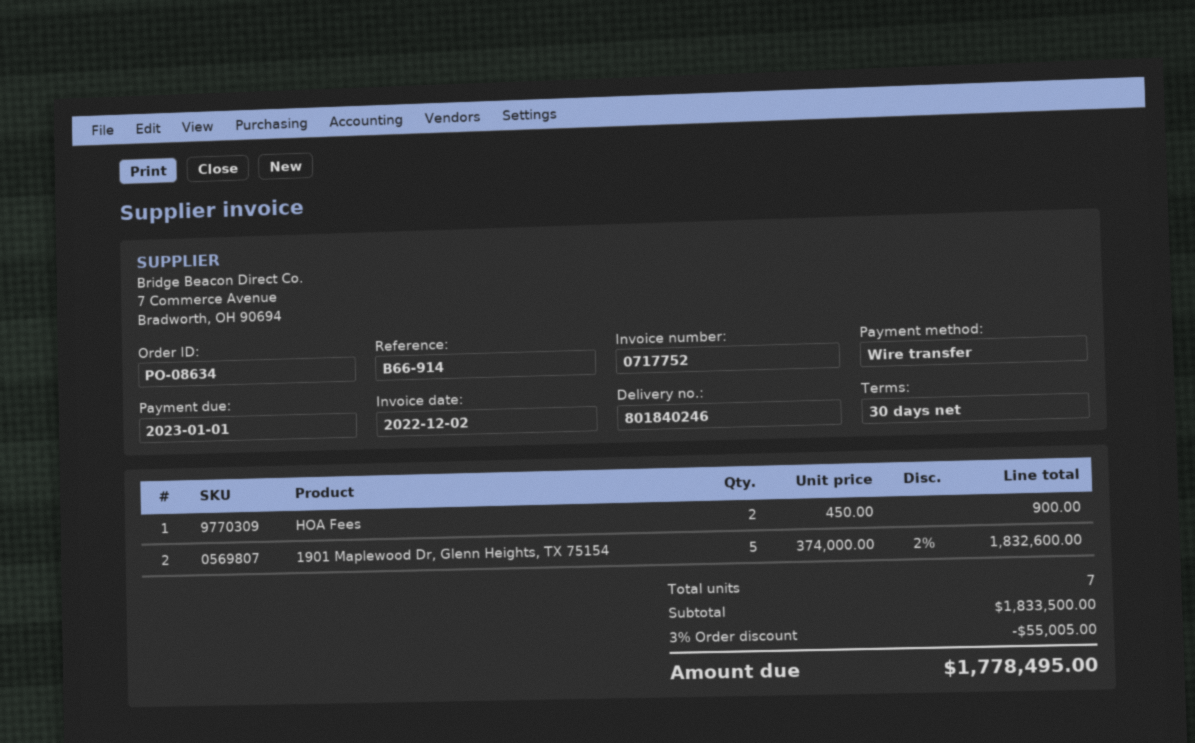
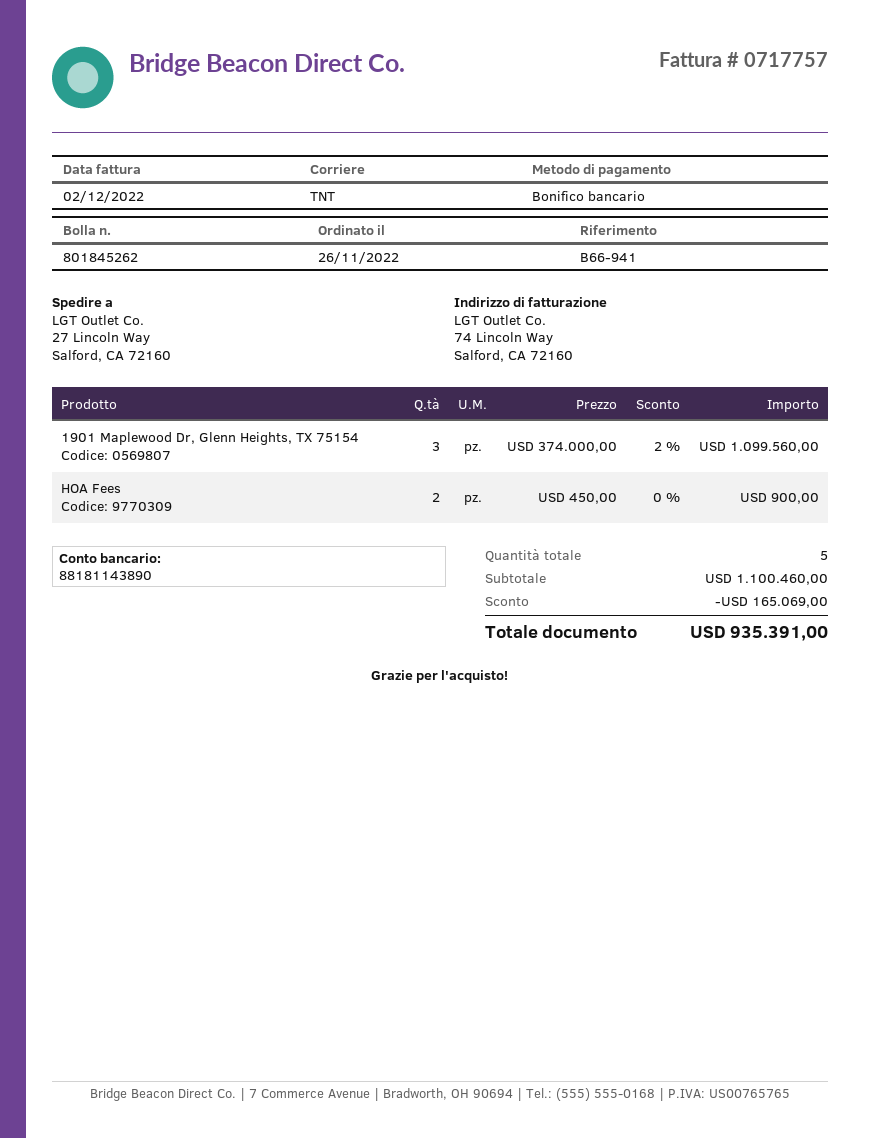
delivery note number: 801840246 -> 801845262
invoice number: 0717752 -> 0717757
reference: B66-914 -> B66-941
1901 Maplewood Dr, Glenn Heights, TX 75154: 5 x 374000.00 - 2% = 1832600.00 -> 3 x 374000.00 - 2% = 1099560.00
total quantity: 7 -> 5
subtotal: 1833500.00 -> 1100460.00
discount: 55005.00 -> 165069.00
total: 1778495.00 -> 935391.00

